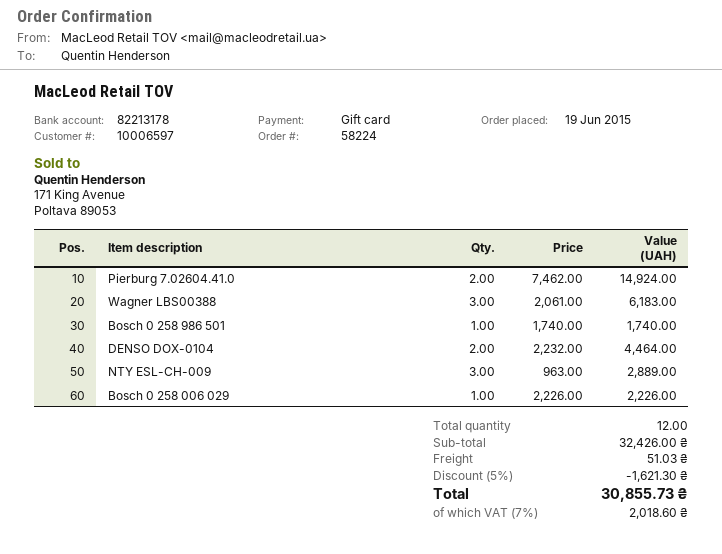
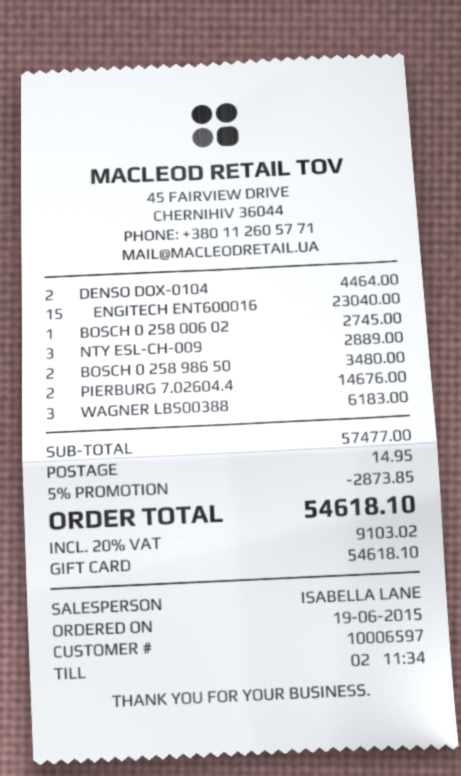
Pierburg 7.02604.41.0: 2 for 14924.00 -> 2 for 14676.00
Bosch 0 258 986 501: 1 for 1740.00 -> 2 for 3480.00
Bosch 0 258 006 029: 1 for 2226.00 -> 1 for 2745.00
ENGITECH ENT600016: none -> 15 for 23040.00
subtotal: 32426.00 -> 57477.00
discount: 5% = 1621.30 -> 5% = 2873.85
shipping: 51.03 -> 14.95
tax: 7% = 2018.60 -> 20% = 9103.02
total: 30855.73 -> 54618.10

